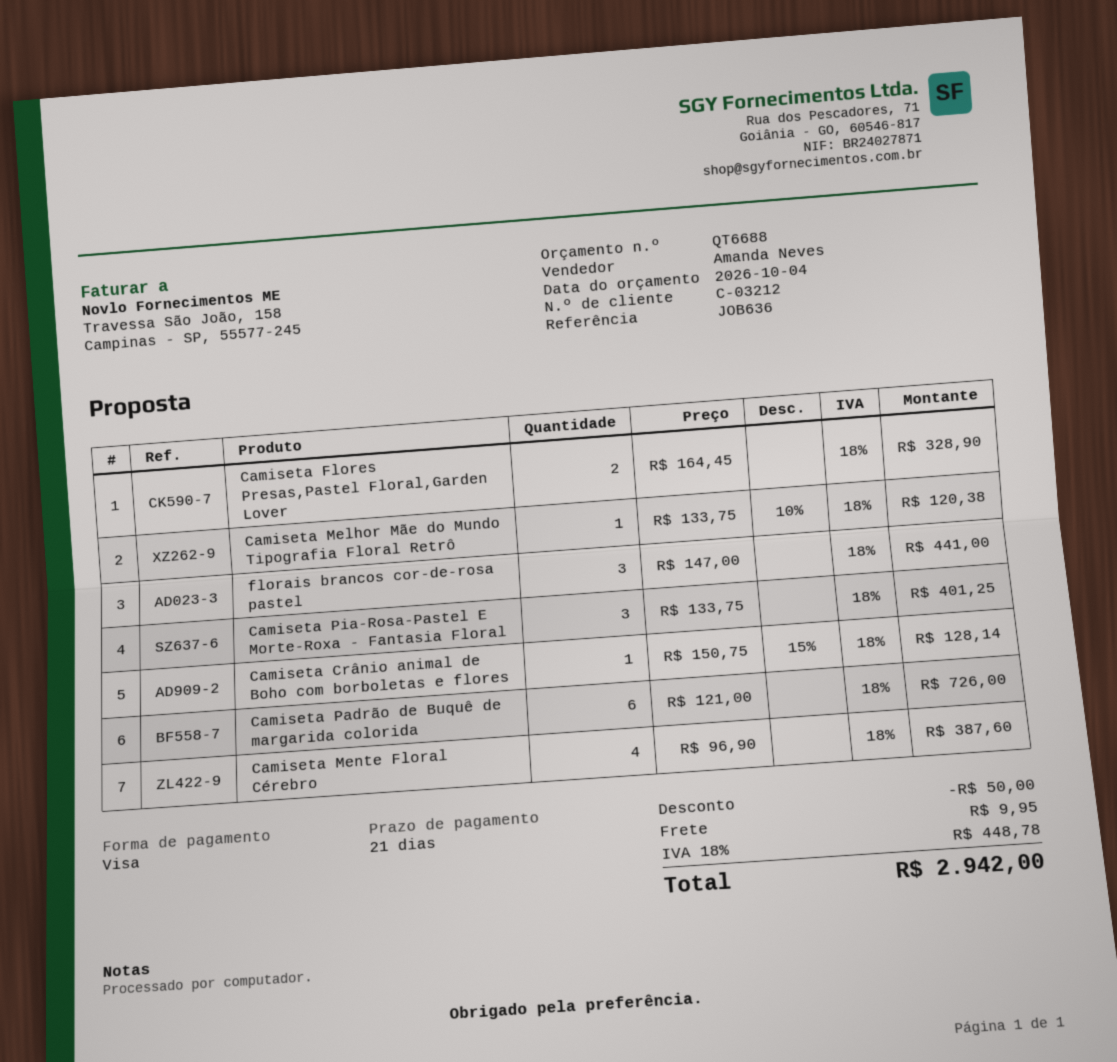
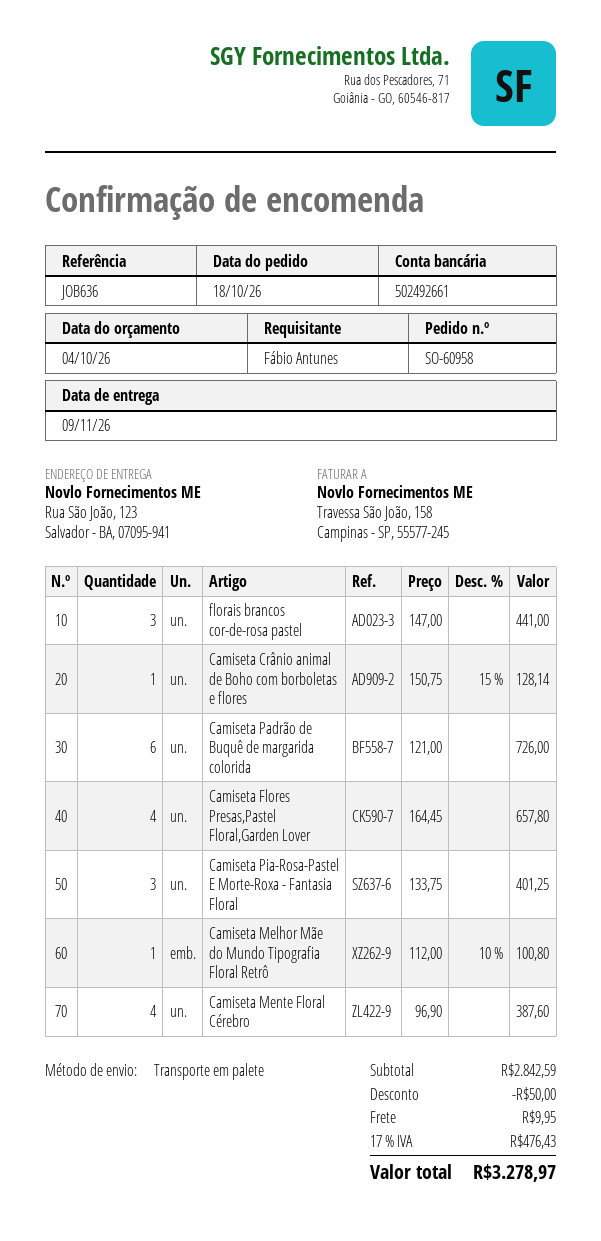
Camiseta Flores Presas,Pastel Floral,Garden Lover: 2 x 164.45 = 328.90 -> 4 x 164.45 = 657.80
Camiseta Melhor Mãe do Mundo Tipografia Floral Retrô: 1 x 133.75 - 10% = 120.38 -> 1 x 112.00 - 10% = 100.80
tax: 18% = 448.78 -> 17% = 476.43
total: 2942.00 -> 3278.97

